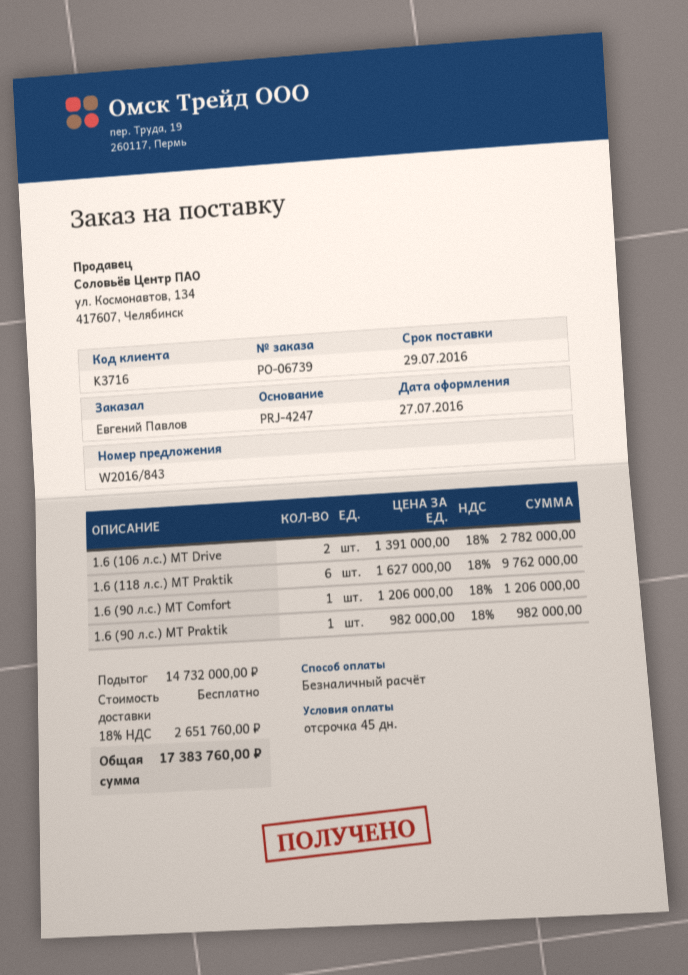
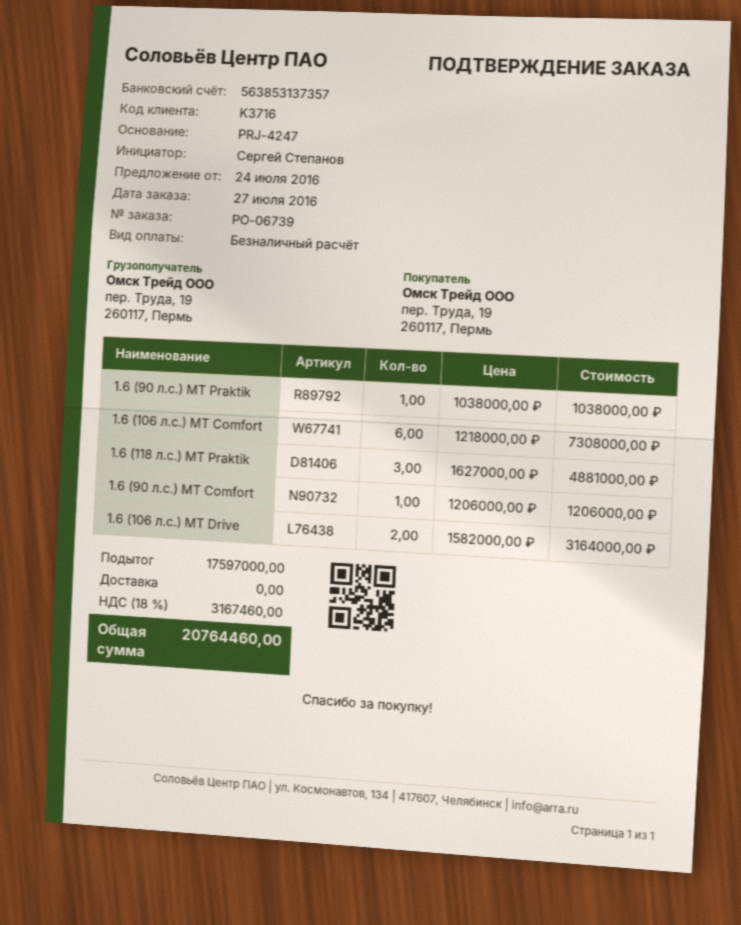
ordered by: Евгений Павлов -> Сергей Степанов
1.6 (106 л.с.) MT Drive: 2 x 1391000.00 = 2782000.00 -> 2 x 1582000.00 = 3164000.00
1.6 (118 л.с.) MT Praktik: 6 x 1627000.00 = 9762000.00 -> 3 x 1627000.00 = 4881000.00
1.6 (90 л.с.) MT Praktik: 1 x 982000.00 = 982000.00 -> 1 x 1038000.00 = 1038000.00
1.6 (106 л.с.) MT Comfort: none -> 6 x 1218000.00 = 7308000.00
subtotal: 14732000.00 -> 17597000.00
tax: 18% = 2651760.00 -> 18% = 3167460.00
total: 17383760.00 -> 20764460.00

